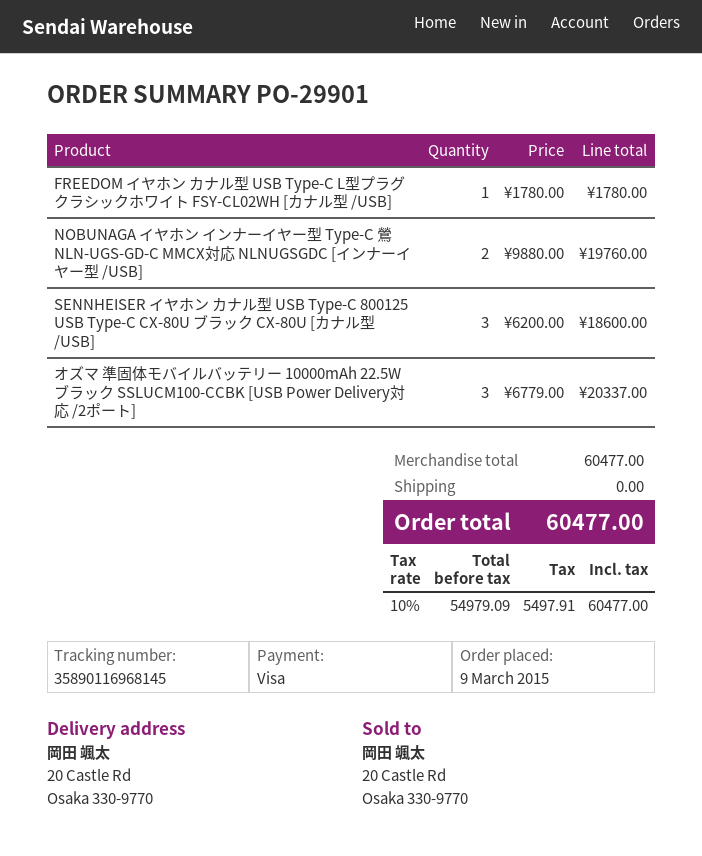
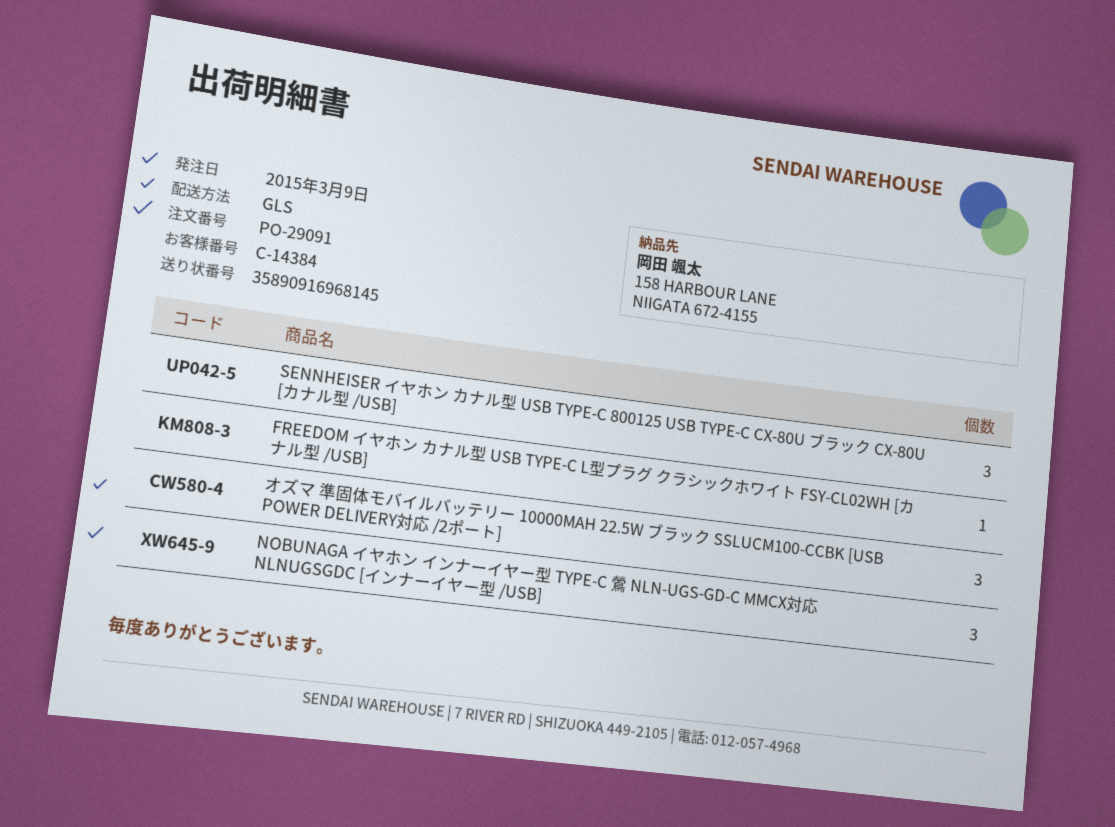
order number: PO-29901 -> PO-29091
tracking number: 35890116968145 -> 35890916968145
ship to: 20 Castle Rd, Osaka 330-9770 -> 158 HARBOUR LANE, NIIGATA 672-4155
NOBUNAGA イヤホン インナーイヤー型 Type-C 鶯 NLN-UGS-GD-C MMCX対応 NLNUGSGDC [インナーイヤー型 /USB]: 2 -> 3

